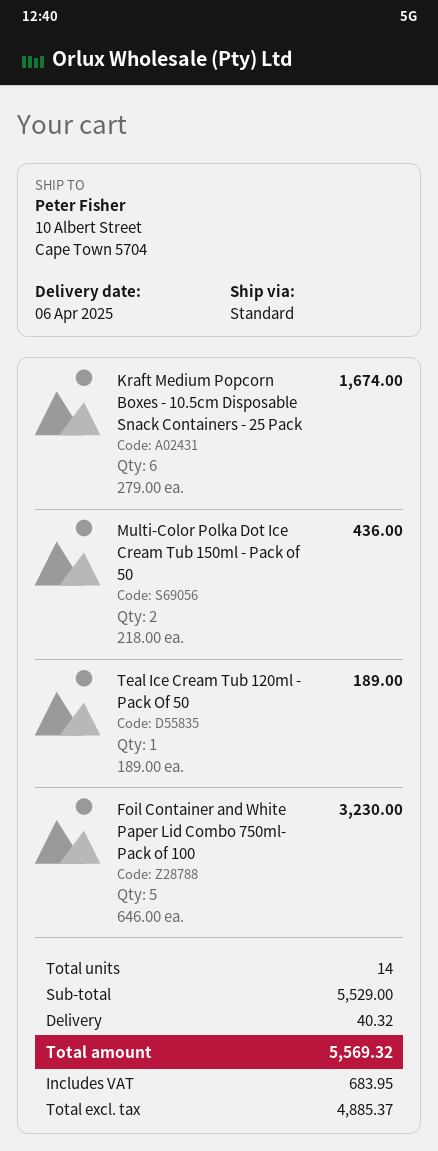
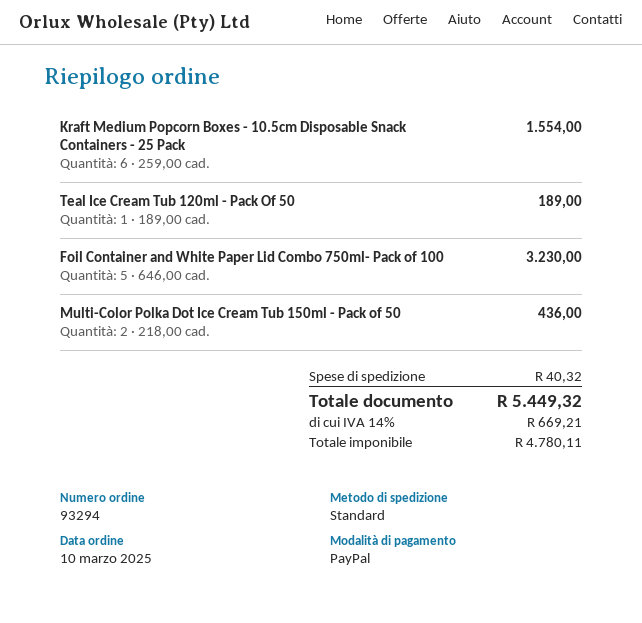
Kraft Medium Popcorn Boxes - 10.5cm Disposable Snack Containers - 25 Pack: 6 x 279.00 = 1674.00 -> 6 x 259.00 = 1554.00
net: 4885.37 -> 4780.11
tax: 683.95 -> 669.21
total: 5569.32 -> 5449.32

